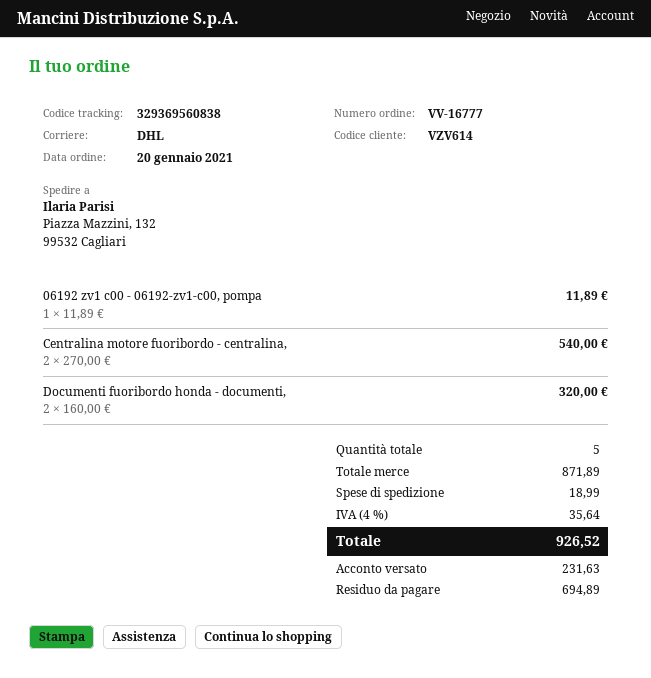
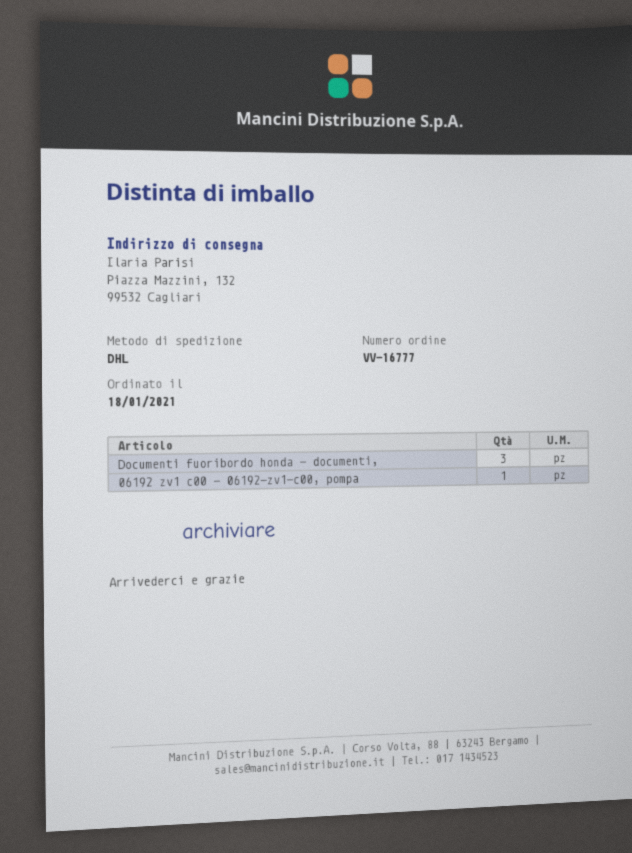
order date: 2021-01-20 -> 2021-01-18
Centralina motore fuoribordo - centralina,: 2 -> none
Documenti fuoribordo honda - documenti,: 2 -> 3

